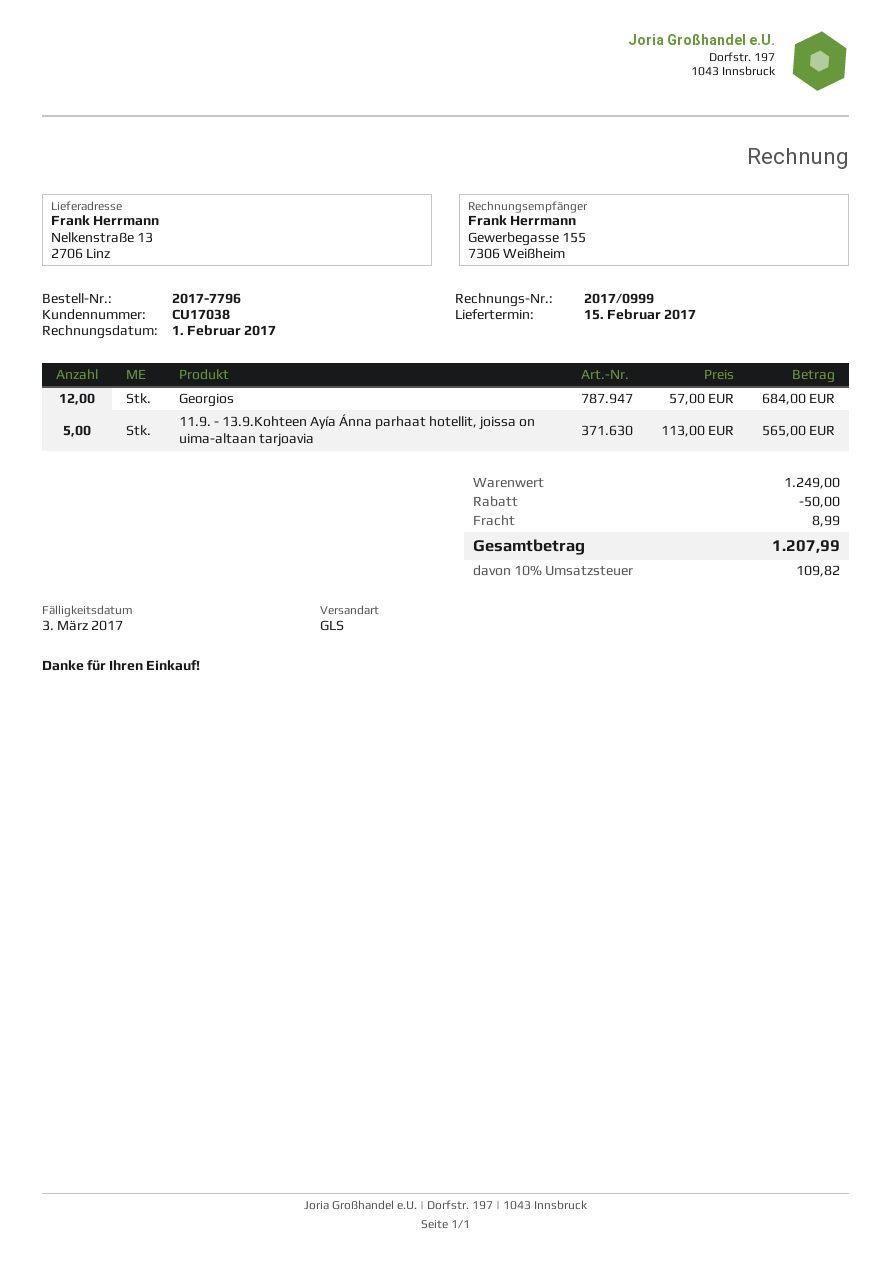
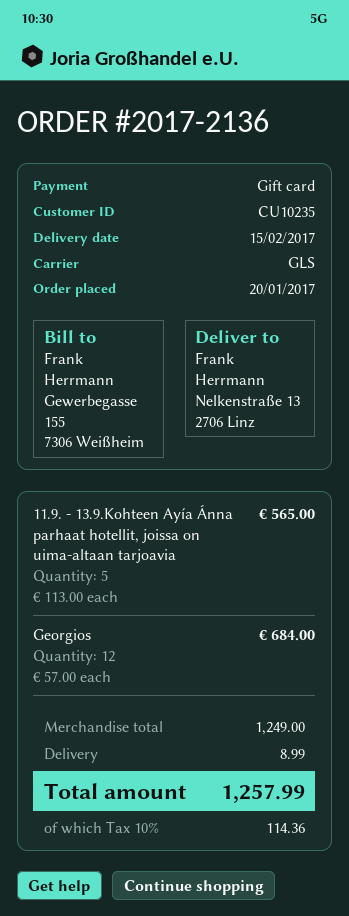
order number: 2017-7796 -> 2017-2136
customer number: CU17038 -> CU10235
discount: 50.00 -> none
tax: 10% = 109.82 -> 10% = 114.36
total: 1207.99 -> 1257.99

